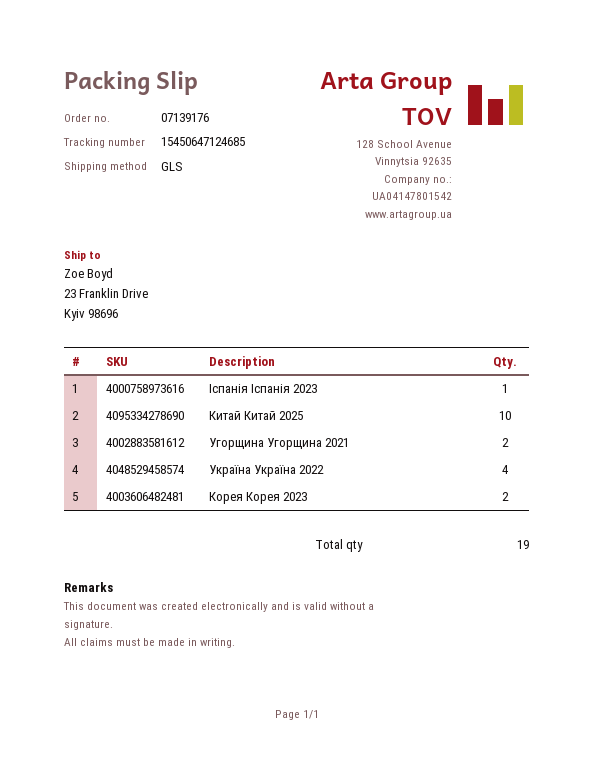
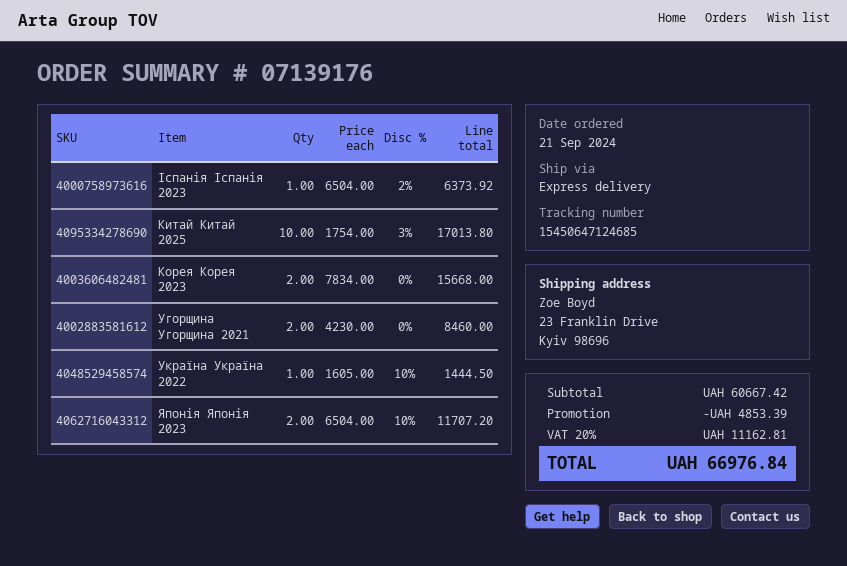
shipping method: GLS -> express
Україна Україна 2022: 4 -> 1
Японія Японія 2023: none -> 2

